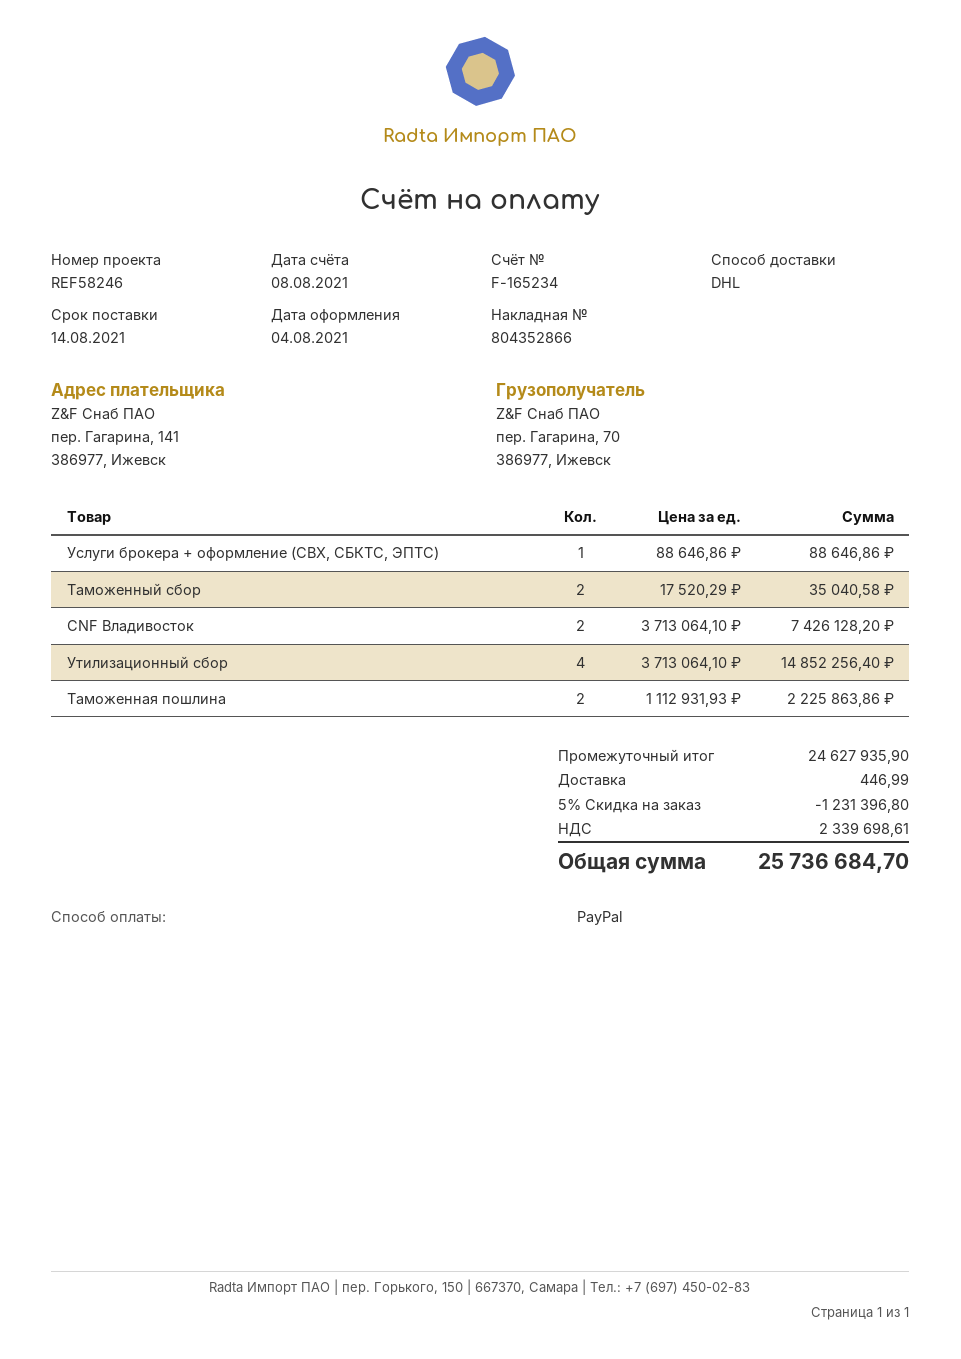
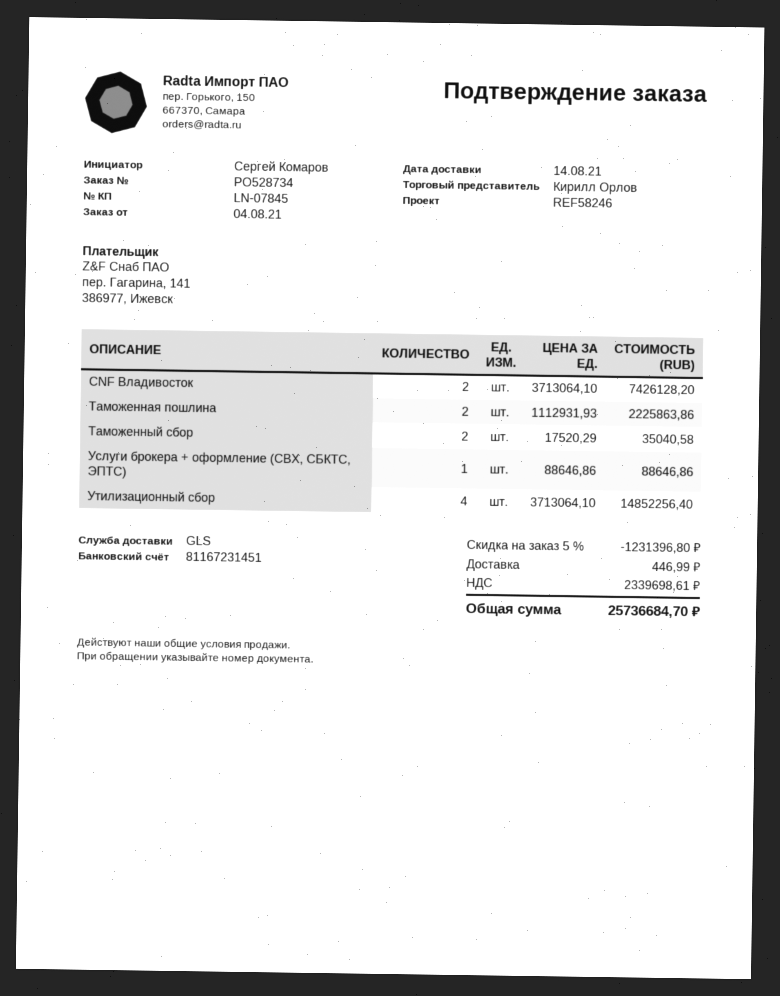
shipping method: DHL -> GLS

